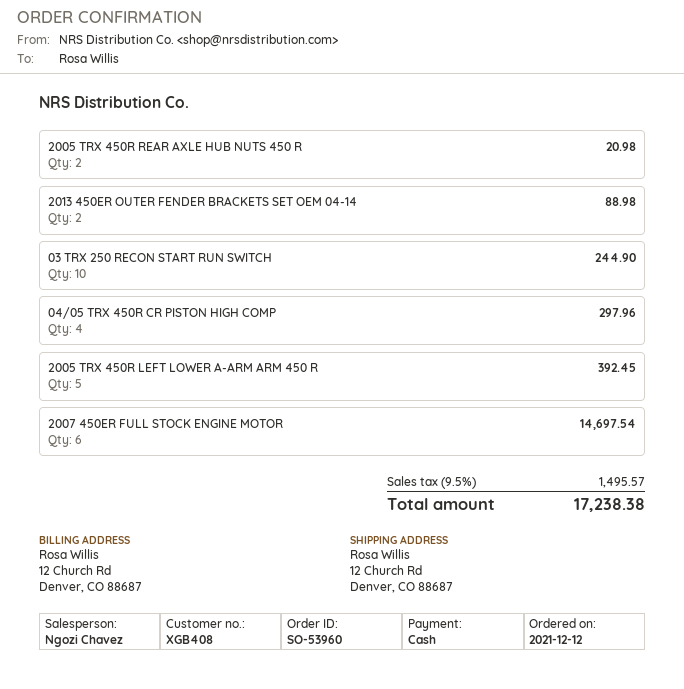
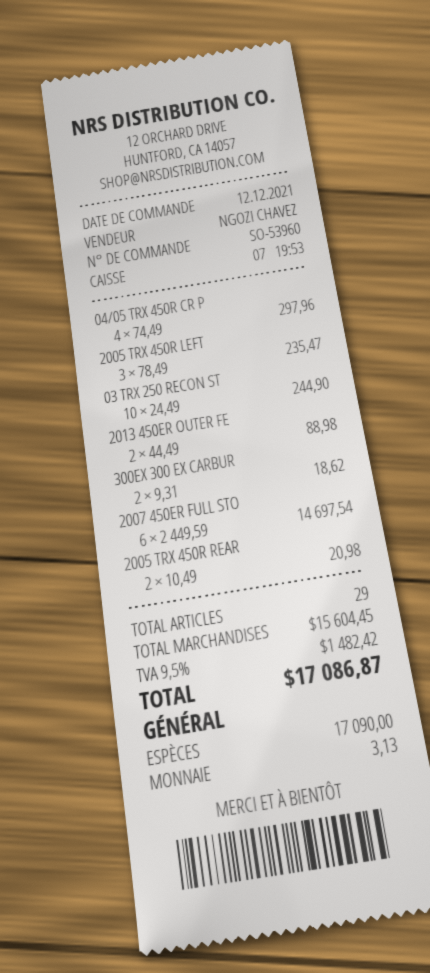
2005 TRX 450R LEFT LOWER A-ARM ARM 450 R: 5 for 392.45 -> 3 for 235.47
300EX 300 EX CARBUR: none -> 2 for 18.62
tax: 9.5% = 1495.57 -> 9.5% = 1482.42
total: 17238.38 -> 17086.87

